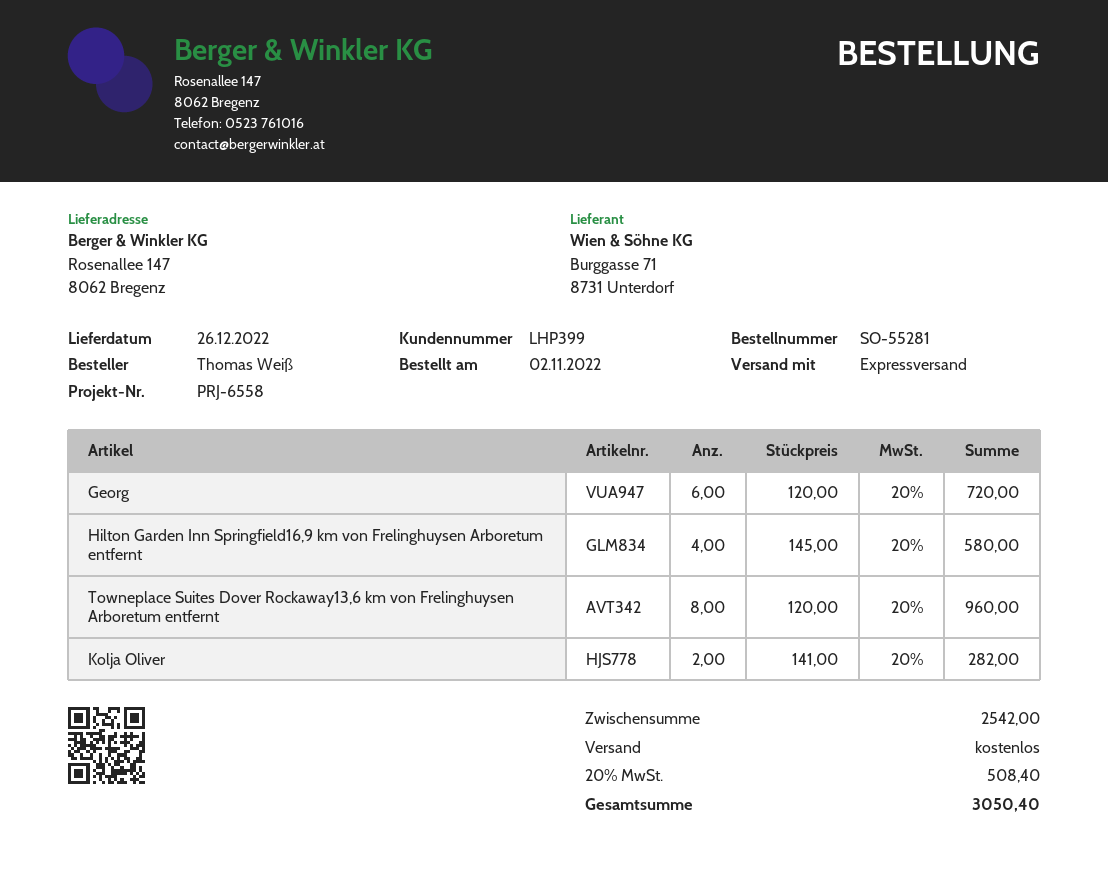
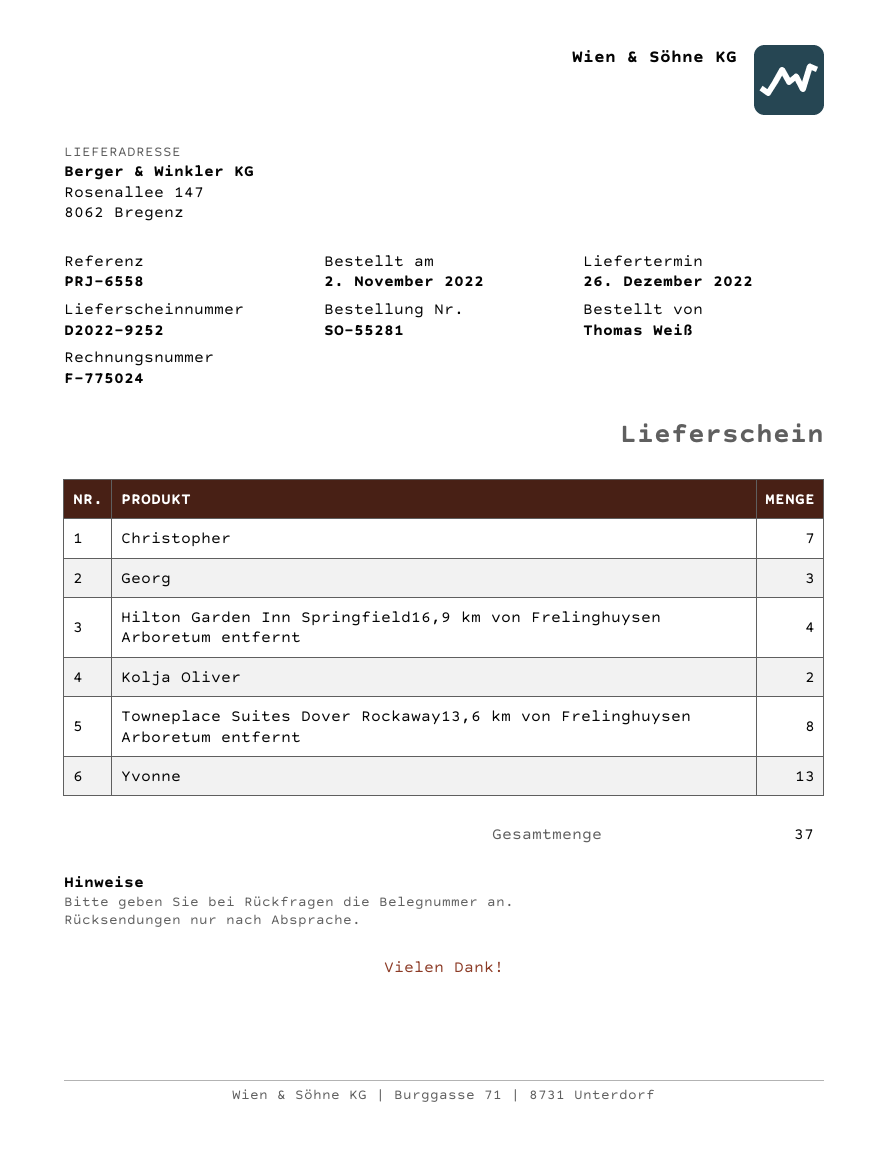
Georg: 6 -> 3
Christopher: none -> 7
Yvonne: none -> 13

